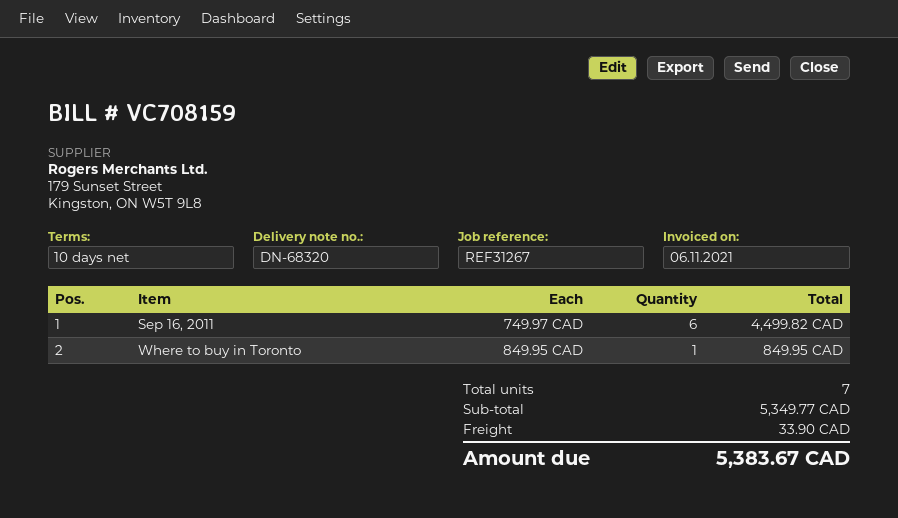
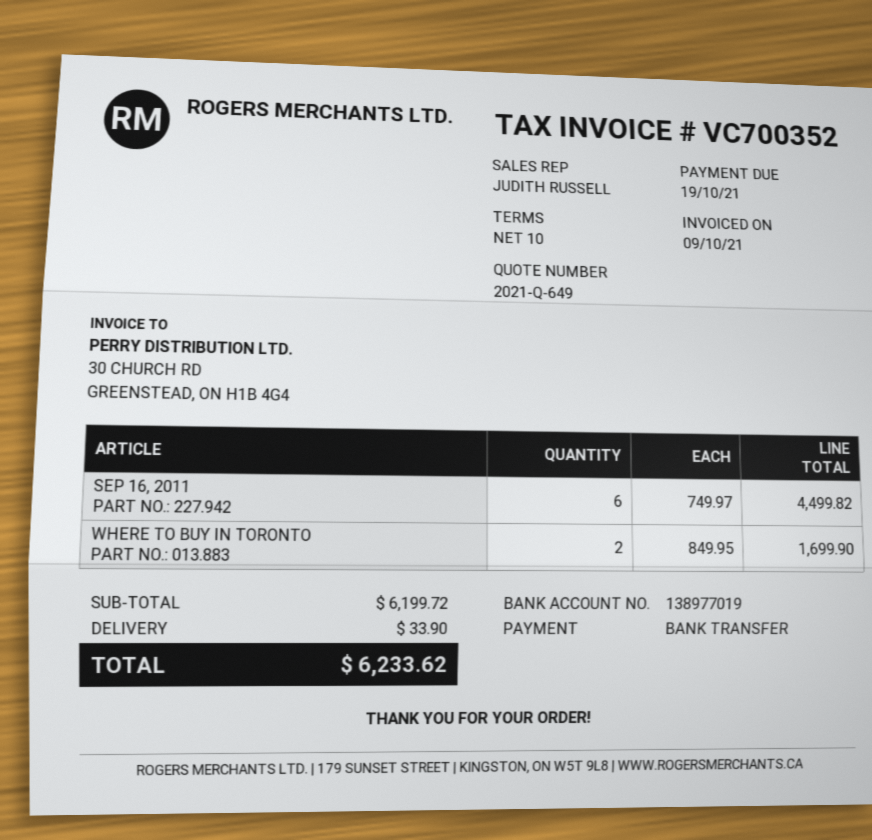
invoice number: VC708159 -> VC700352
invoice date: 2021-11-06 -> 2021-10-09
Where to buy in Toronto: 1 x 849.95 = 849.95 -> 2 x 849.95 = 1699.90
subtotal: 5349.77 -> 6199.72
total: 5383.67 -> 6233.62

